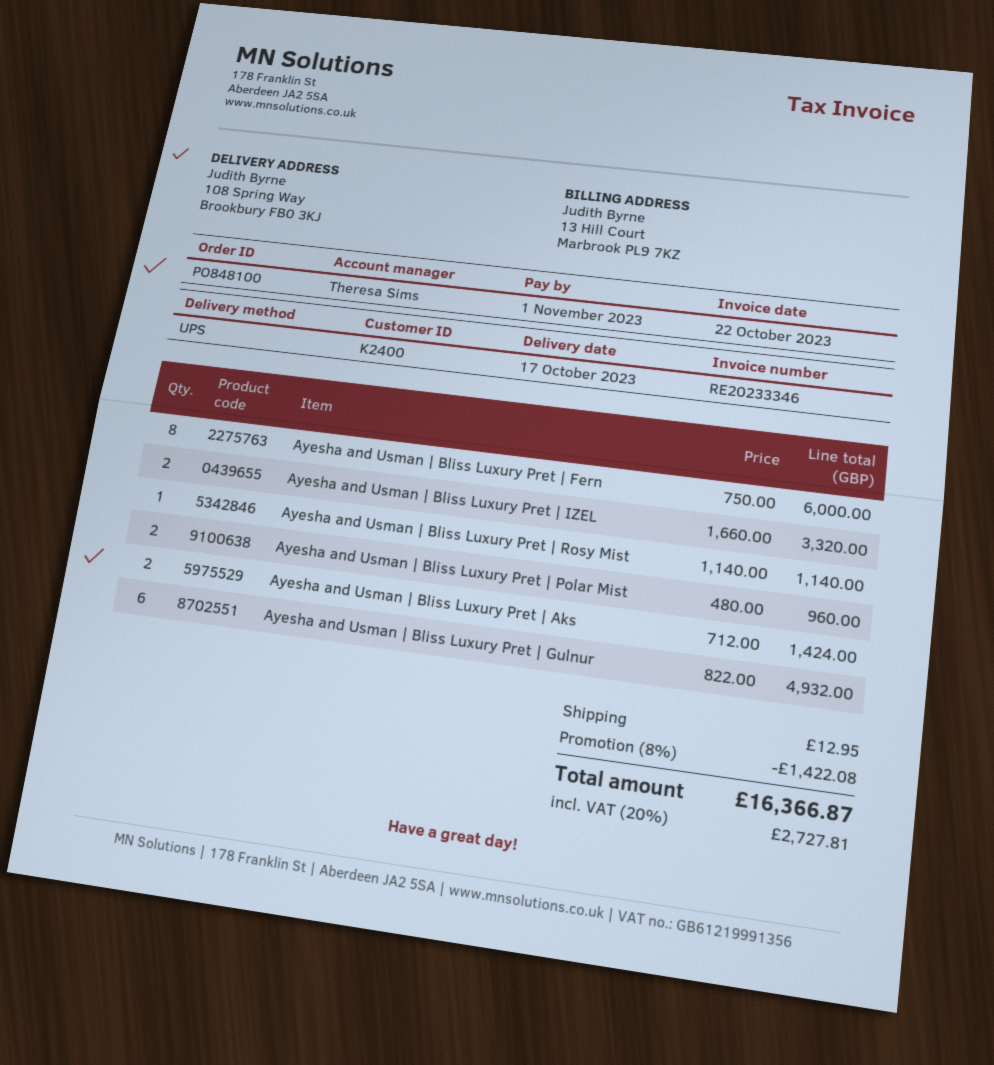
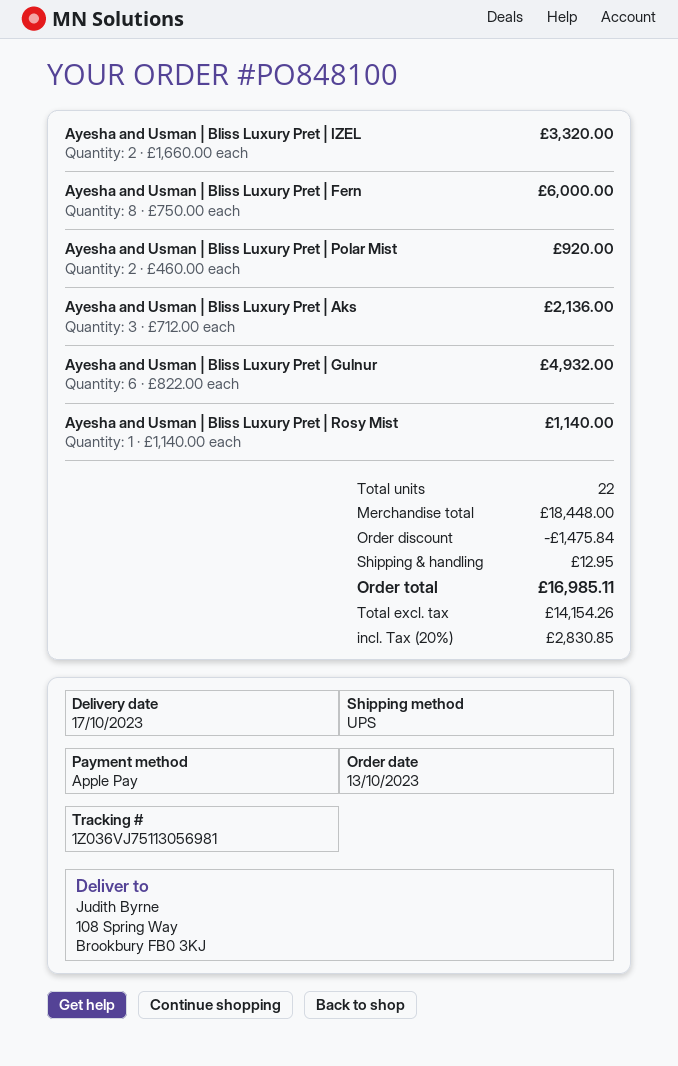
Ayesha and Usman | Bliss Luxury Pret | Polar Mist: 2 x 480.00 = 960.00 -> 2 x 460.00 = 920.00
Ayesha and Usman | Bliss Luxury Pret | Aks: 2 x 712.00 = 1424.00 -> 3 x 712.00 = 2136.00
discount: 1422.08 -> 1475.84
tax: 20% = 2727.81 -> 20% = 2830.85
total: 16366.87 -> 16985.11

